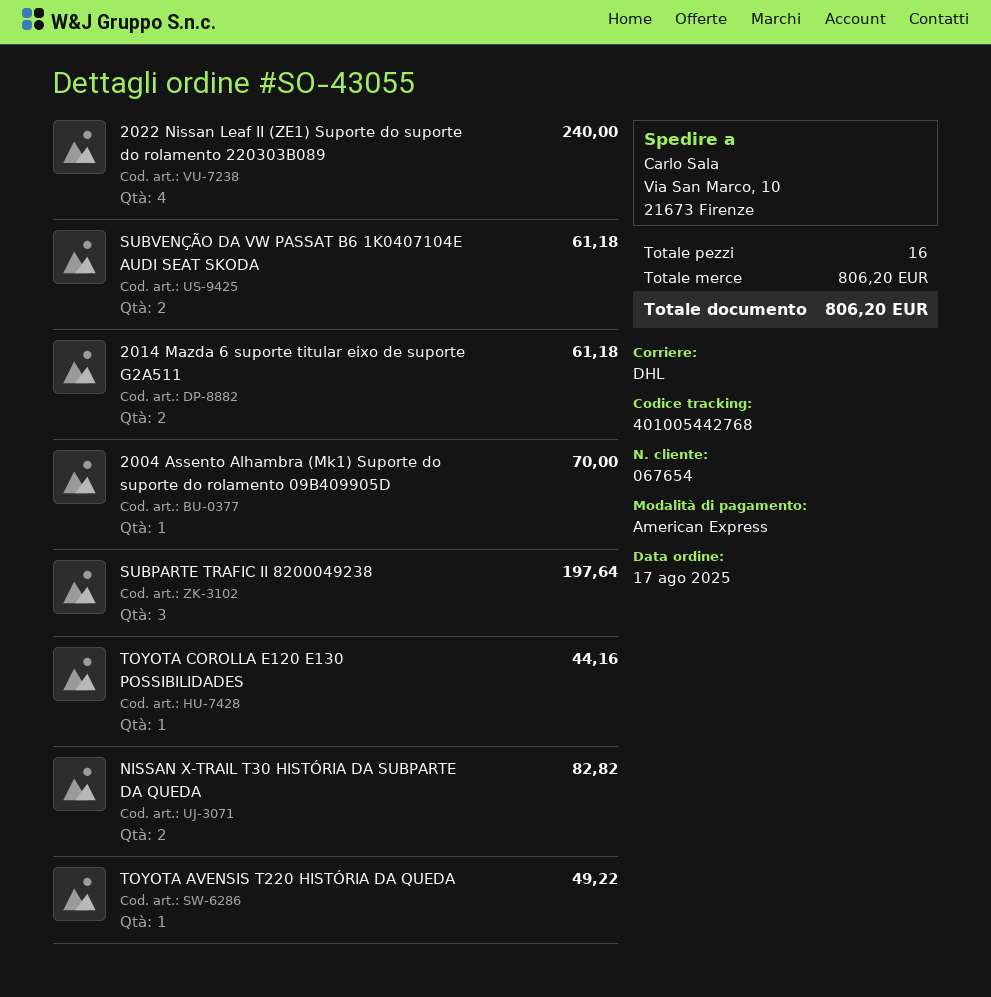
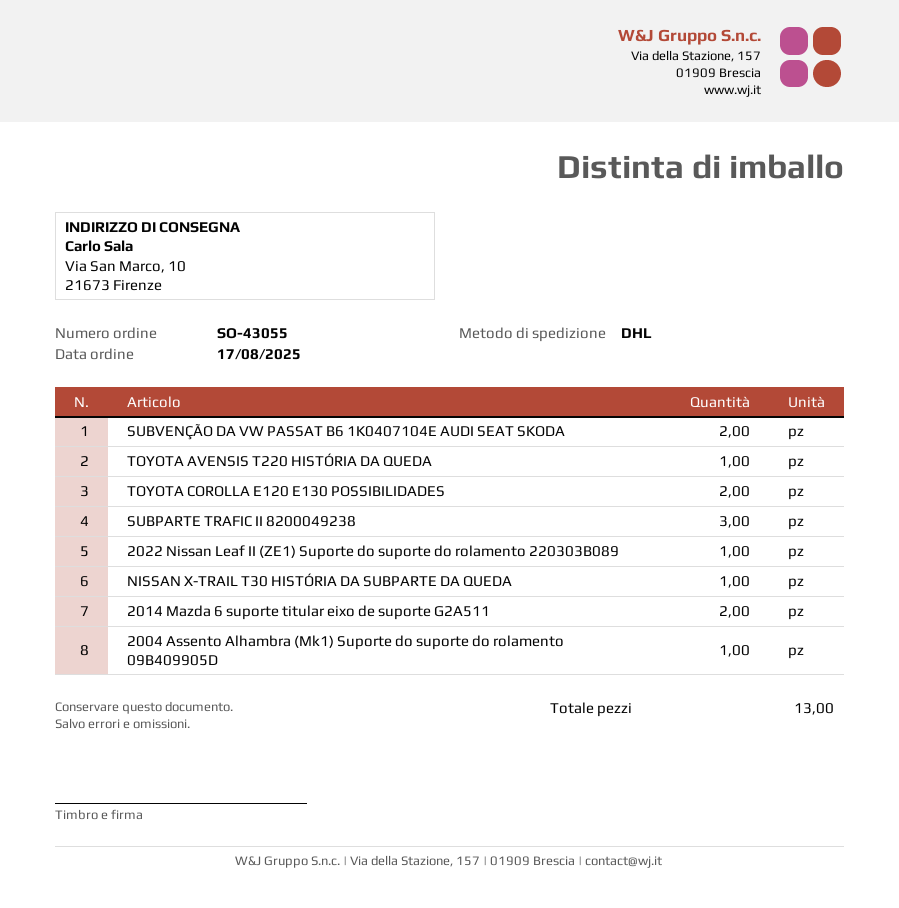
2022 Nissan Leaf II (ZE1) Suporte do suporte do rolamento 220303B089: 4 -> 1
TOYOTA COROLLA E120 E130 POSSIBILIDADES: 1 -> 2
NISSAN X-TRAIL T30 HISTÓRIA DA SUBPARTE DA QUEDA: 2 -> 1
total quantity: 16 -> 13

